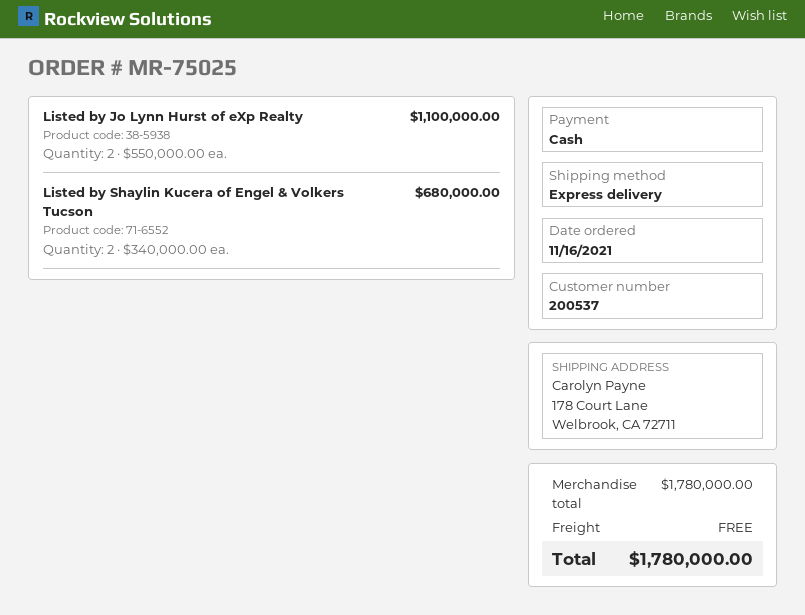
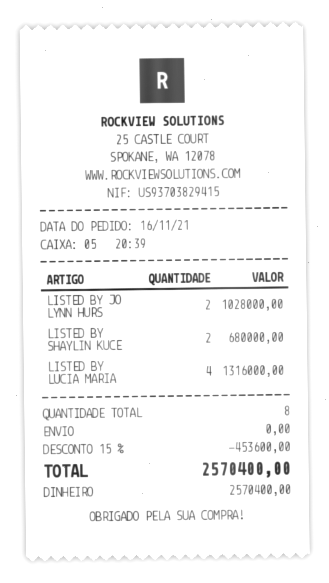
Listed by Jo Lynn Hurst of eXp Realty: 2 for 1100000.00 -> 2 for 1028000.00
LISTED BY LUCIA MARIA: none -> 4 for 1316000.00
discount: none -> 15% = 453600.00
total: 1780000.00 -> 2570400.00

